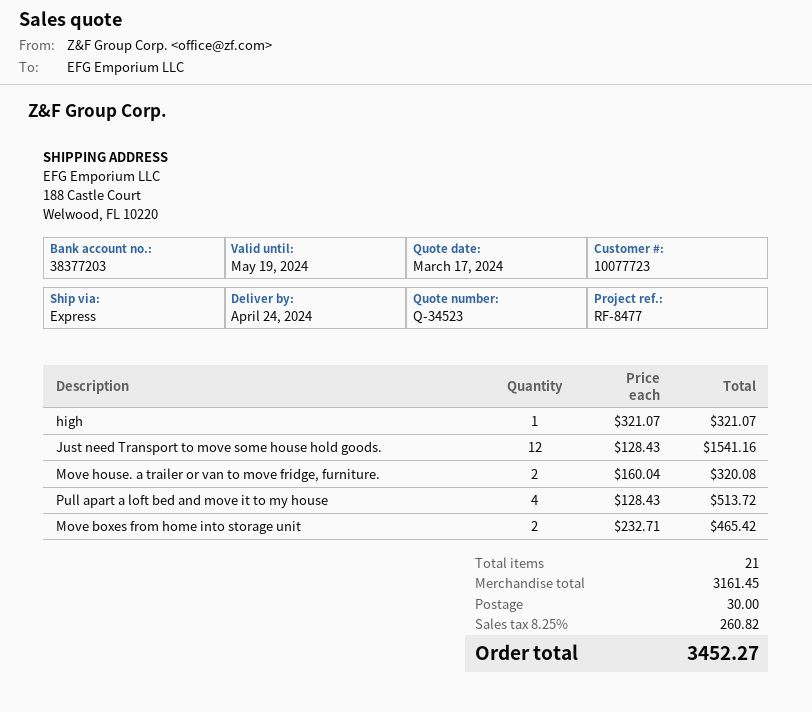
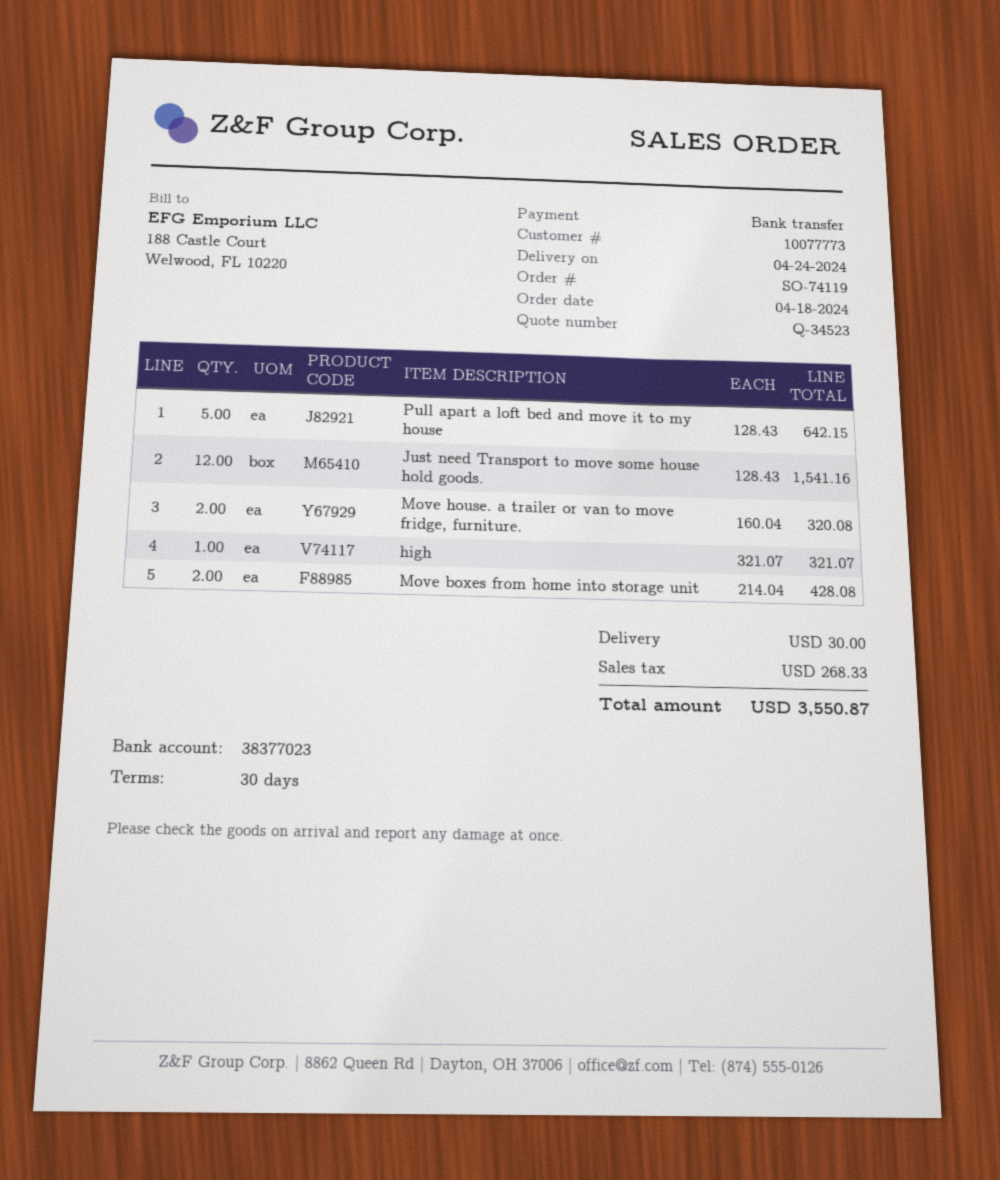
customer number: 10077723 -> 10077773
bank account: 38377203 -> 38377023
Pull apart a loft bed and move it to my house: 4 x 128.43 = 513.72 -> 5 x 128.43 = 642.15
Move boxes from home into storage unit: 2 x 232.71 = 465.42 -> 2 x 214.04 = 428.08
tax: 260.82 -> 268.33
total: 3452.27 -> 3550.87

